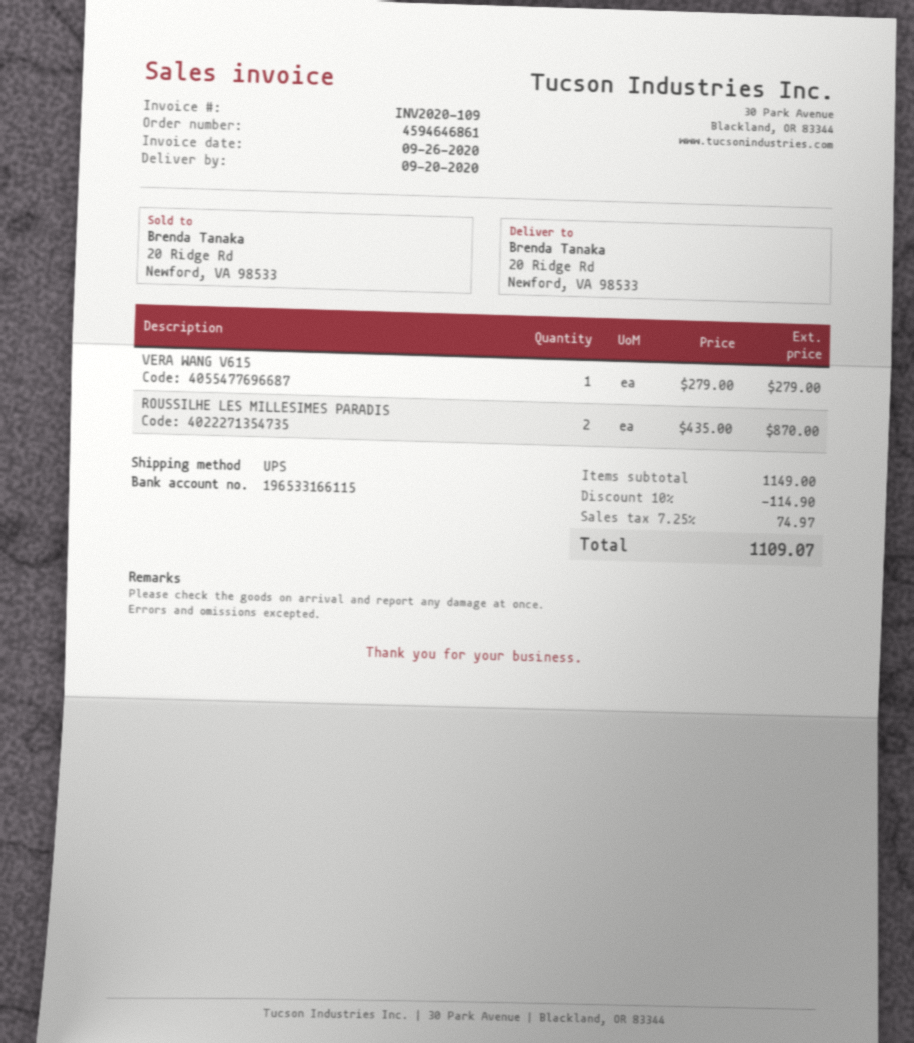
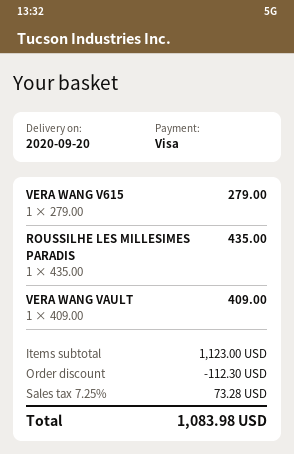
ROUSSILHE LES MILLESIMES PARADIS: 2 x 435.00 = 870.00 -> 1 x 435.00 = 435.00
VERA WANG VAULT: none -> 1 x 409.00 = 409.00
subtotal: 1149.00 -> 1123.00
discount: 114.90 -> 112.30
tax: 7.25% = 74.97 -> 7.25% = 73.28
total: 1109.07 -> 1083.98

